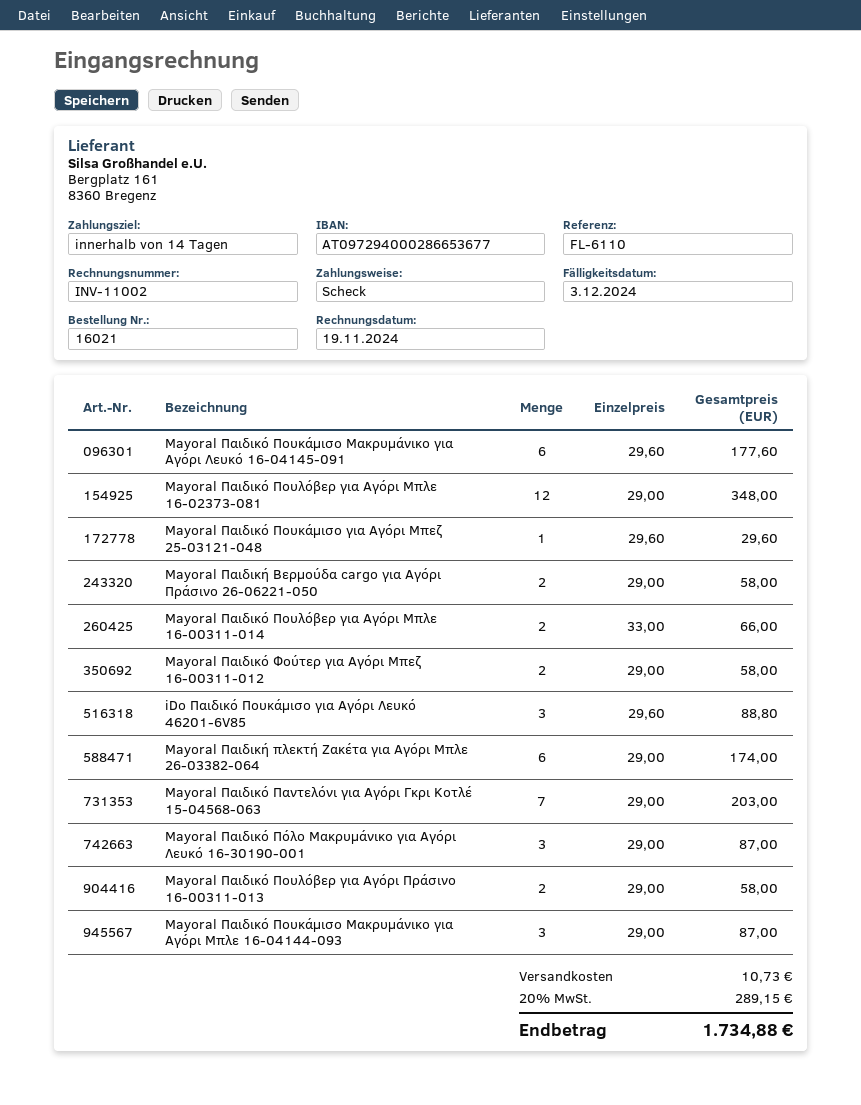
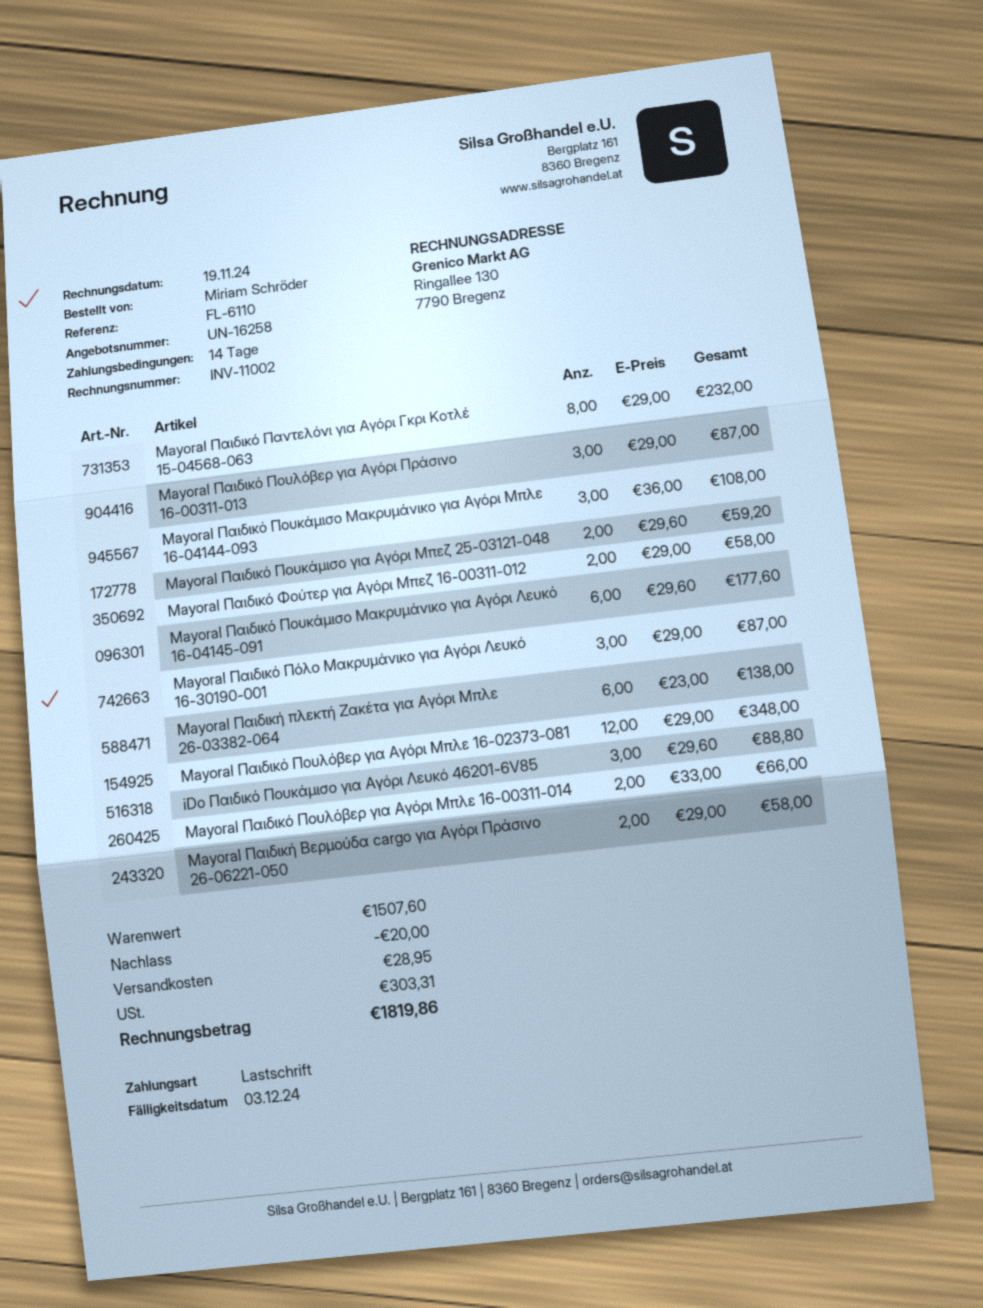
payment method: cheque -> direct debit
Mayoral Παιδικό Πουκάμισο για Αγόρι Μπεζ 25-03121-048: 1 x 29.60 = 29.60 -> 2 x 29.60 = 59.20
Mayoral Παιδική πλεκτή Ζακέτα για Αγόρι Μπλε 26-03382-064: 6 x 29.00 = 174.00 -> 6 x 23.00 = 138.00
Mayoral Παιδικό Παντελόνι για Αγόρι Γκρι Κοτλέ 15-04568-063: 7 x 29.00 = 203.00 -> 8 x 29.00 = 232.00
Mayoral Παιδικό Πουλόβερ για Αγόρι Πράσινο 16-00311-013: 2 x 29.00 = 58.00 -> 3 x 29.00 = 87.00
Mayoral Παιδικό Πουκάμισο Μακρυμάνικο για Αγόρι Μπλε 16-04144-093: 3 x 29.00 = 87.00 -> 3 x 36.00 = 108.00
discount: none -> 20.00
shipping: 10.73 -> 28.95
tax: 289.15 -> 303.31
total: 1734.88 -> 1819.86

